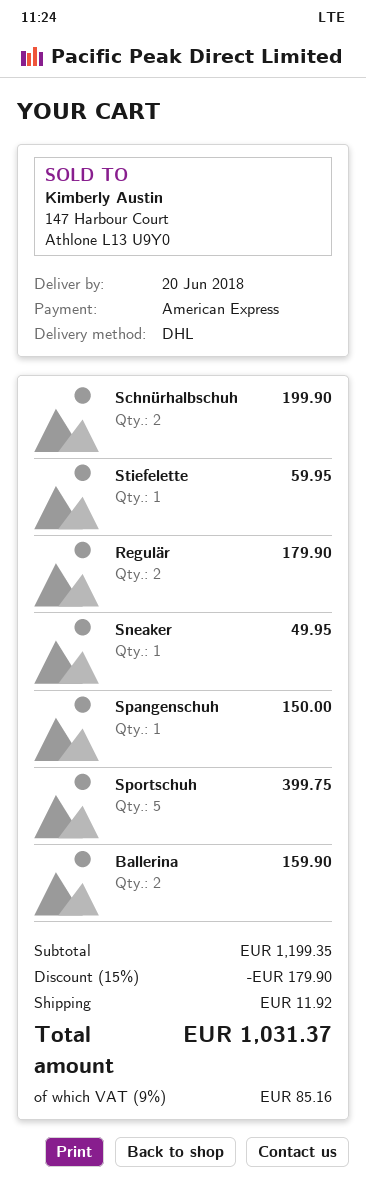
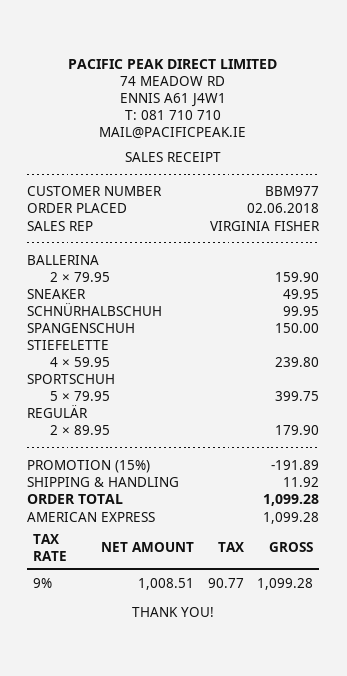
Schnürhalbschuh: 2 for 199.90 -> 1 for 99.95
Stiefelette: 1 for 59.95 -> 4 for 239.80
discount: 15% = 179.90 -> 15% = 191.89
tax: 9% = 85.16 -> 9% = 90.77
total: 1031.37 -> 1099.28

